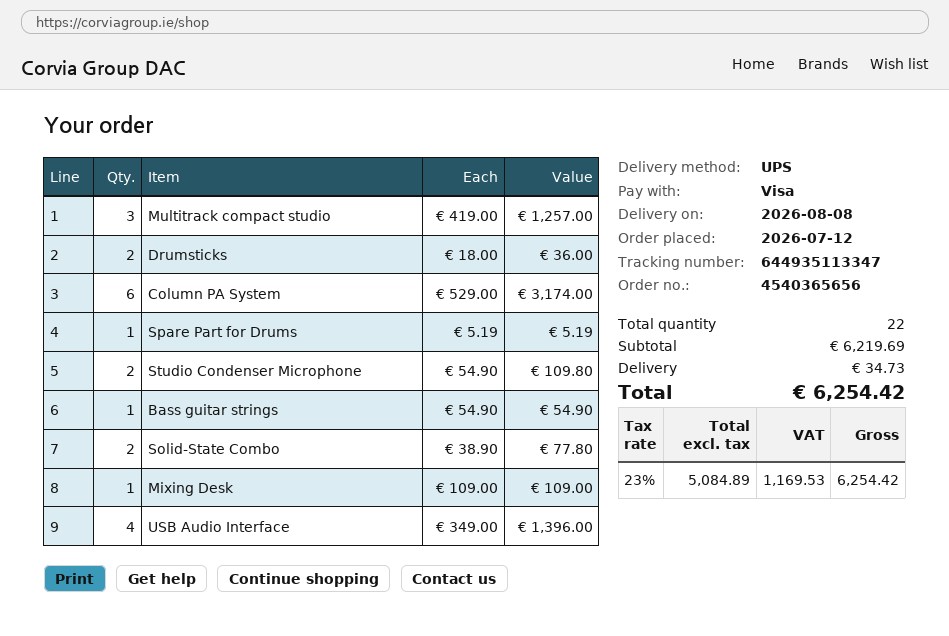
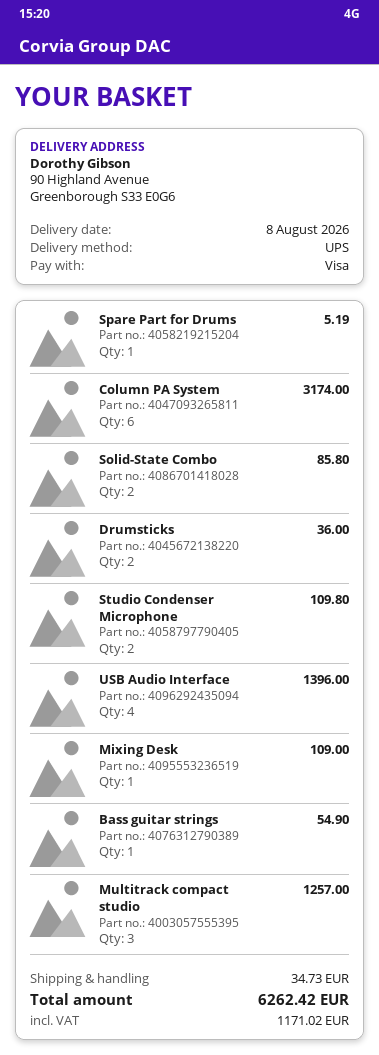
Solid-State Combo: 2 for 77.80 -> 2 for 85.80
tax: 1169.53 -> 1171.02
total: 6254.42 -> 6262.42

